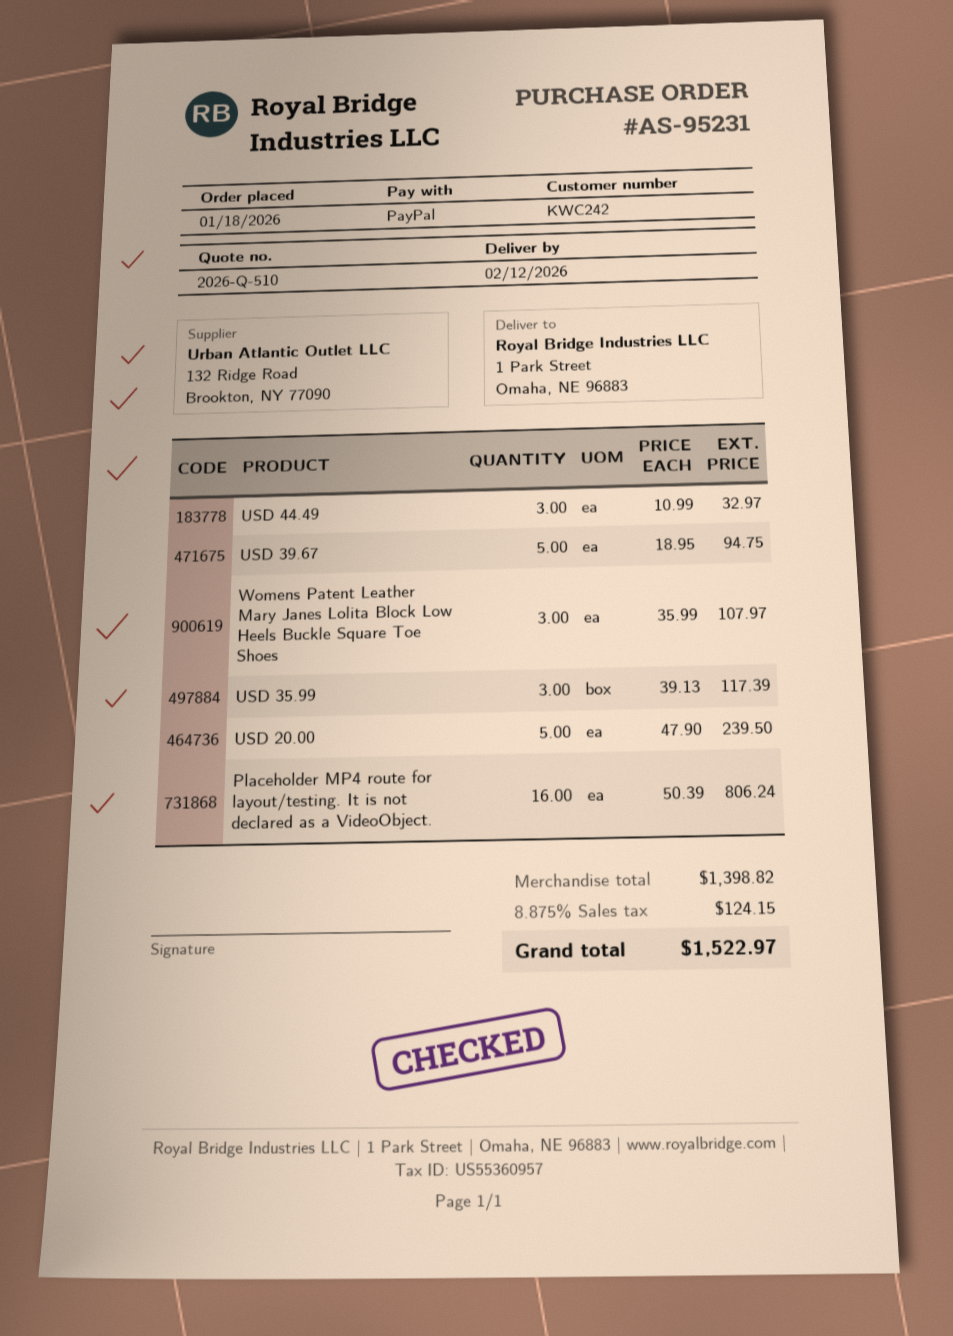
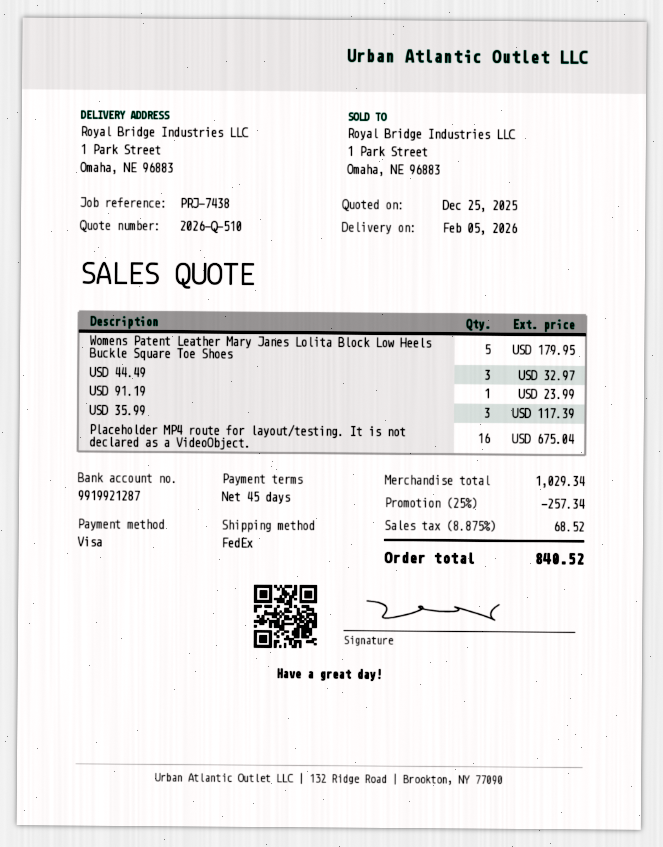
delivery date: 2026-02-12 -> 2026-02-05
payment method: PayPal -> Visa
USD 39.67: 5 for 94.75 -> none
Womens Patent Leather Mary Janes Lolita Block Low Heels Buckle Square Toe Shoes: 3 for 107.97 -> 5 for 179.95
USD 20.00: 5 for 239.50 -> none
Placeholder MP4 route for layout/testing. It is not declared as a VideoObject.: 16 for 806.24 -> 16 for 675.04
USD 91.19: none -> 1 for 23.99
subtotal: 1398.82 -> 1029.34
discount: none -> 25% = 257.34
tax: 8.875% = 124.15 -> 8.875% = 68.52
total: 1522.97 -> 840.52

